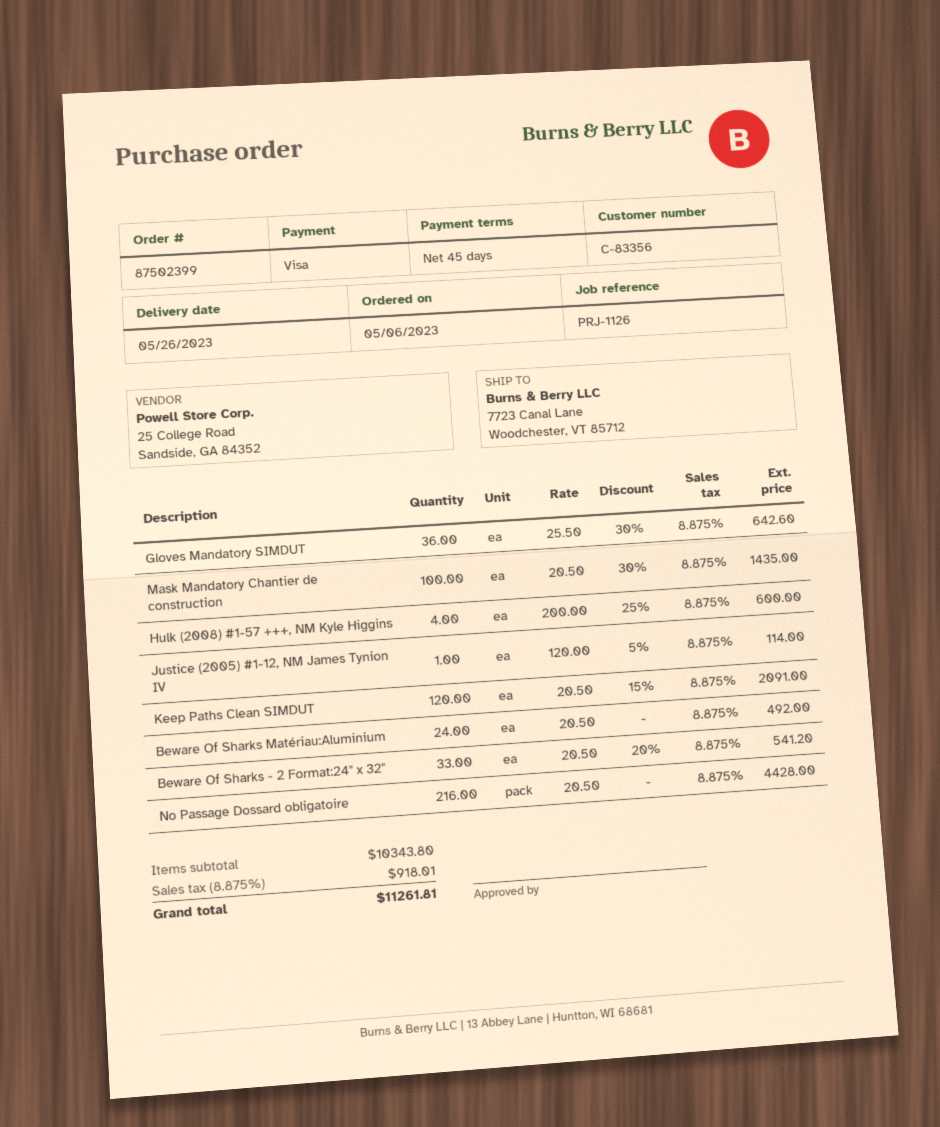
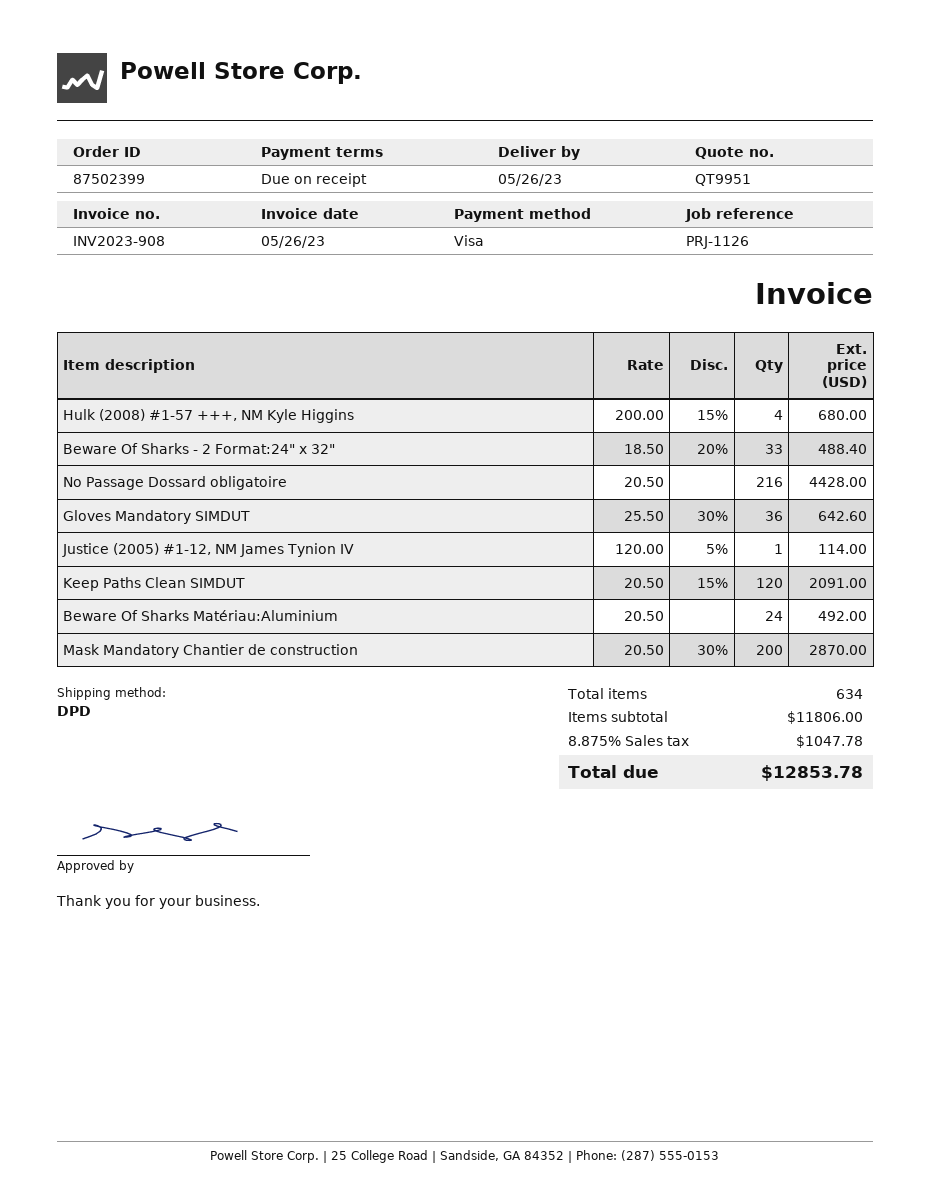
payment terms: 45 days -> on receipt
Mask Mandatory Chantier de construction: 100 x 20.50 - 30% = 1435.00 -> 200 x 20.50 - 30% = 2870.00
Hulk (2008) #1-57 +++, NM Kyle Higgins: 4 x 200.00 - 25% = 600.00 -> 4 x 200.00 - 15% = 680.00
Beware Of Sharks - 2 Format:24" x 32": 33 x 20.50 - 20% = 541.20 -> 33 x 18.50 - 20% = 488.40
subtotal: 10343.80 -> 11806.00
tax: 8.875% = 918.01 -> 8.875% = 1047.78
total: 11261.81 -> 12853.78

